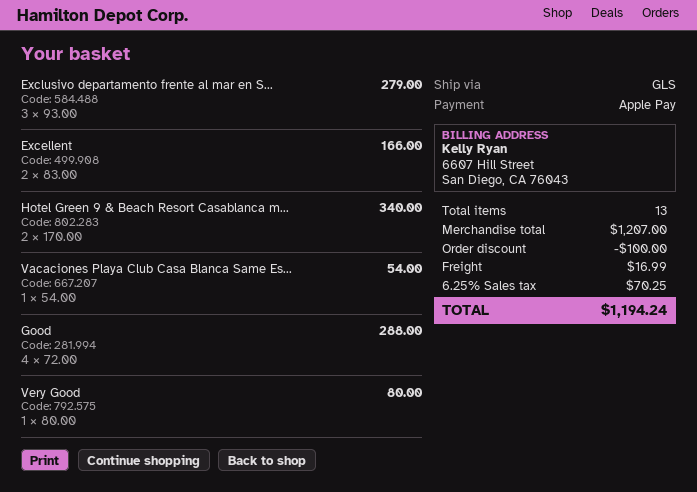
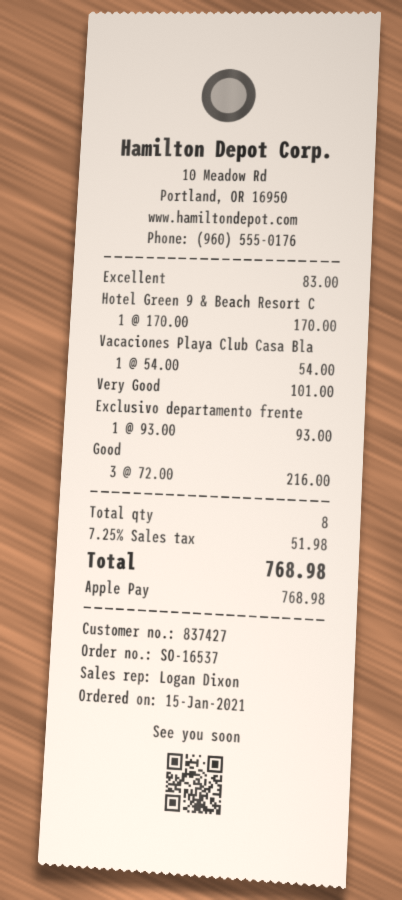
Exclusivo departamento frente al mar en S...: 3 x 93.00 = 279.00 -> 1 x 93.00 = 93.00
Excellent: 2 x 83.00 = 166.00 -> 1 x 83.00 = 83.00
Hotel Green 9 & Beach Resort Casablanca m...: 2 x 170.00 = 340.00 -> 1 x 170.00 = 170.00
Good: 4 x 72.00 = 288.00 -> 3 x 72.00 = 216.00
Very Good: 1 x 80.00 = 80.00 -> 1 x 101.00 = 101.00
total quantity: 13 -> 8
discount: 100.00 -> none
shipping: 16.99 -> none
tax: 6.25% = 70.25 -> 7.25% = 51.98
total: 1194.24 -> 768.98

